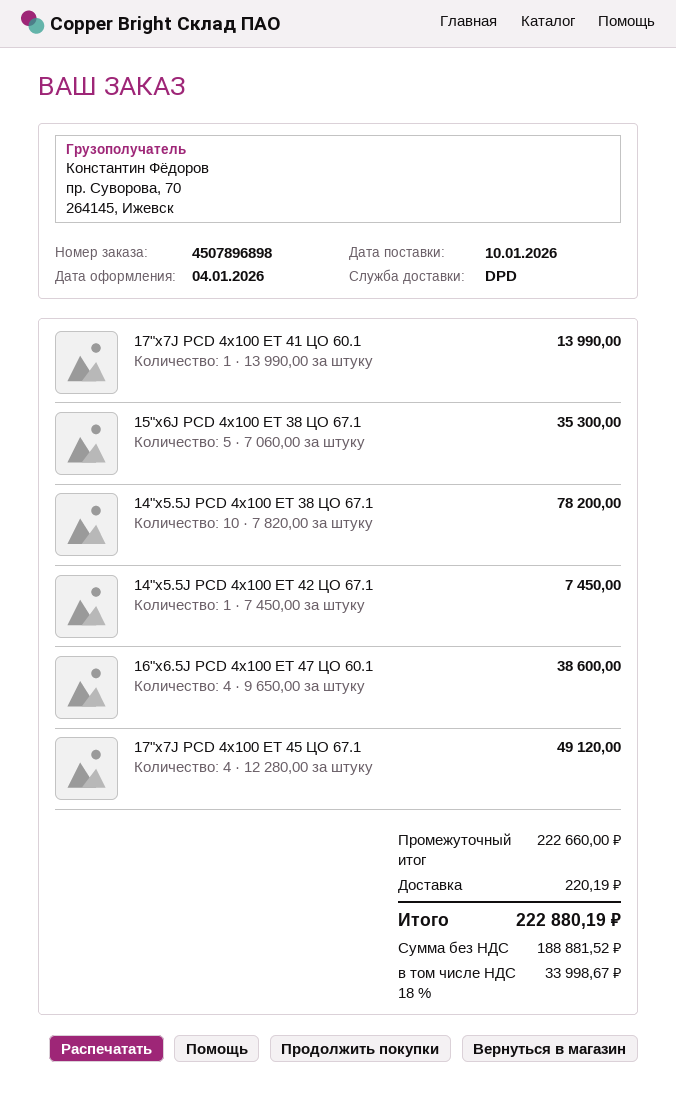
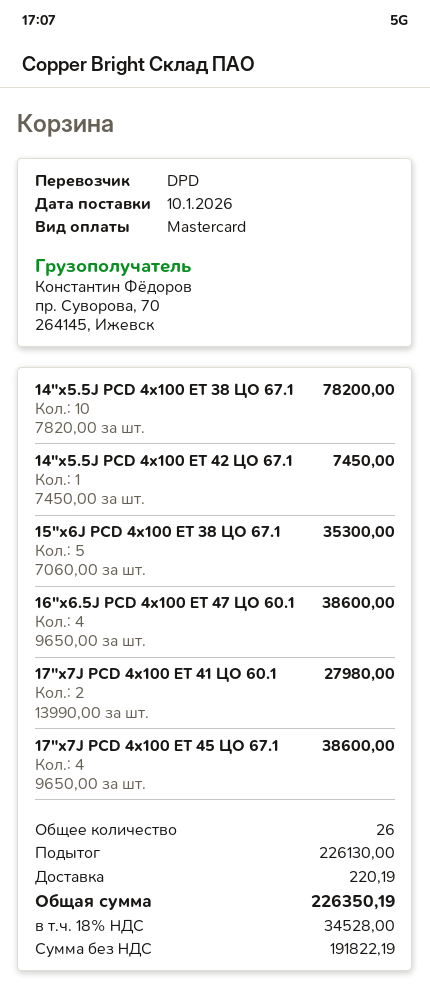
17"x7J PCD 4x100 ЕТ 41 ЦО 60.1: 1 x 13990.00 = 13990.00 -> 2 x 13990.00 = 27980.00
17"x7J PCD 4x100 ЕТ 45 ЦО 67.1: 4 x 12280.00 = 49120.00 -> 4 x 9650.00 = 38600.00
subtotal: 222660.00 -> 226130.00
net: 188881.52 -> 191822.19
tax: 18% = 33998.67 -> 18% = 34528.00
total: 222880.19 -> 226350.19

